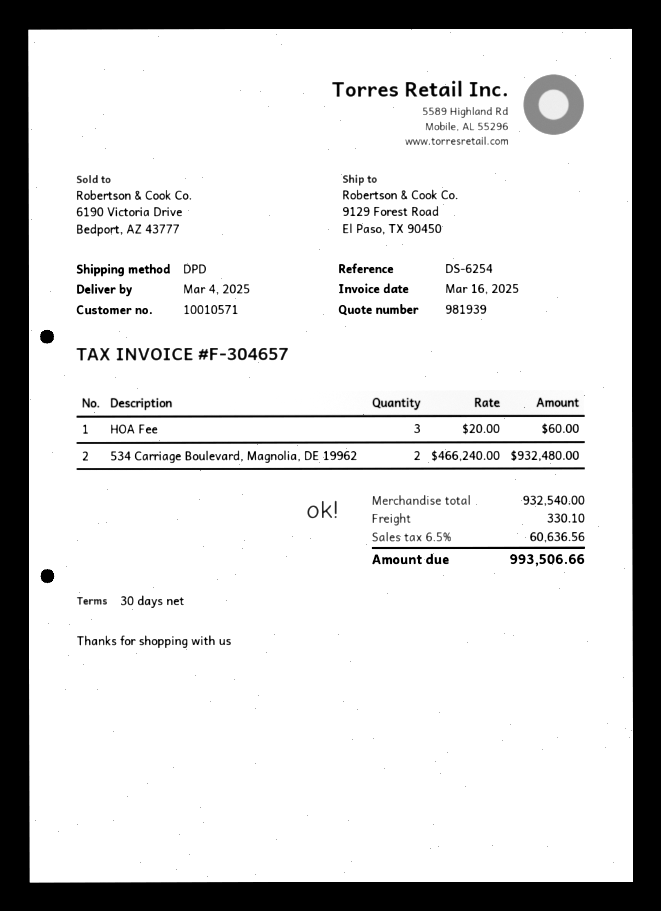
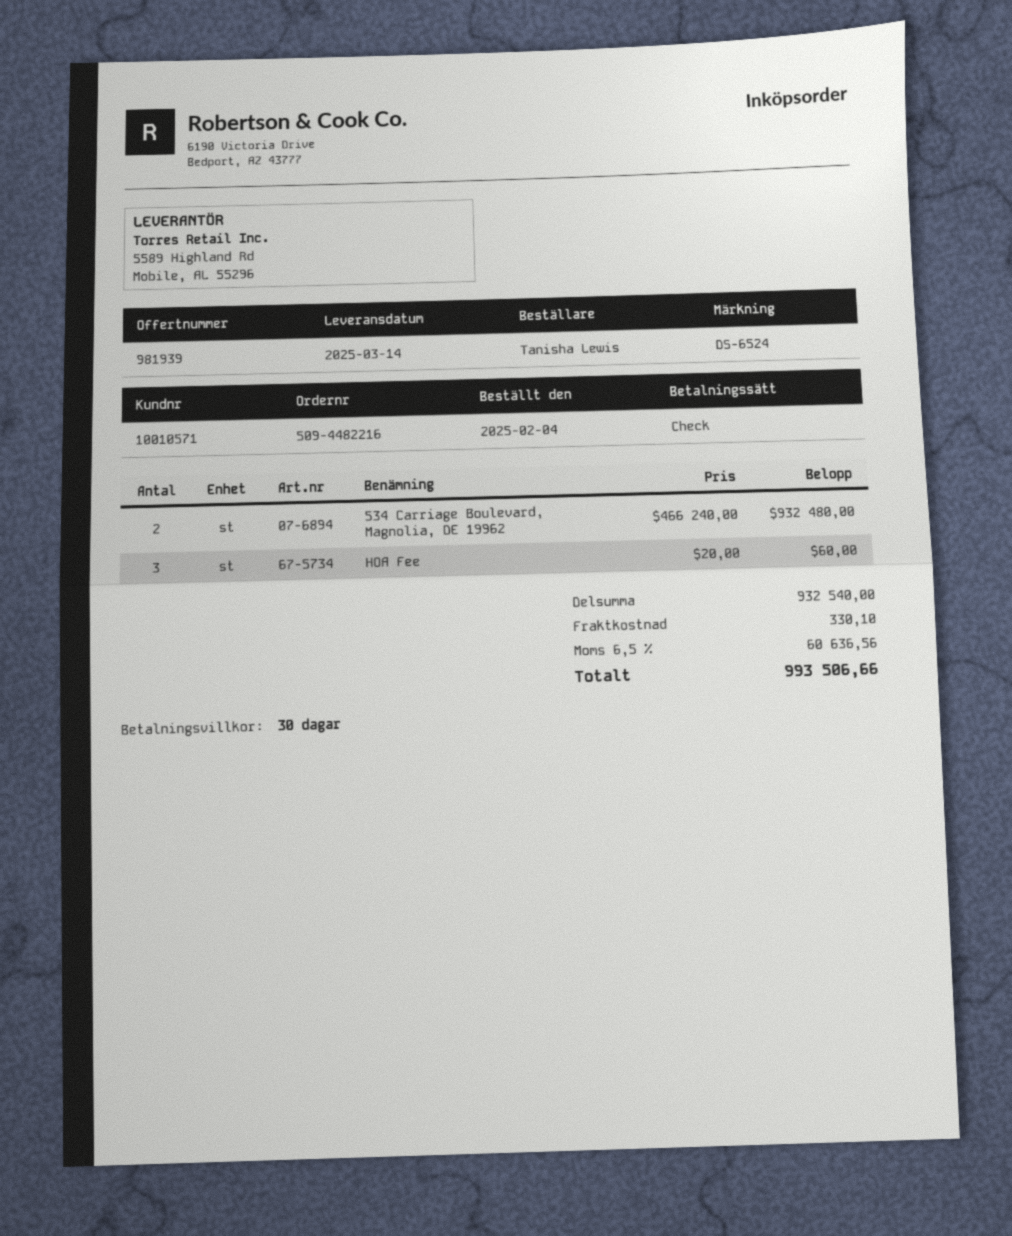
delivery date: 2025-03-04 -> 2025-03-14
reference: DS-6254 -> DS-6524

